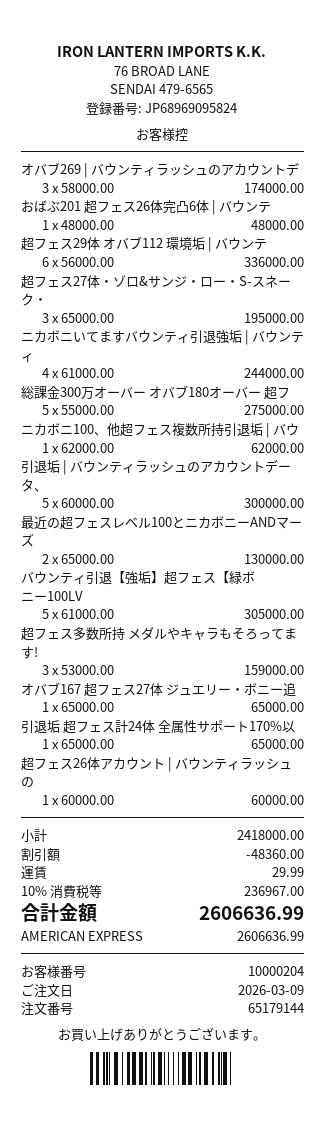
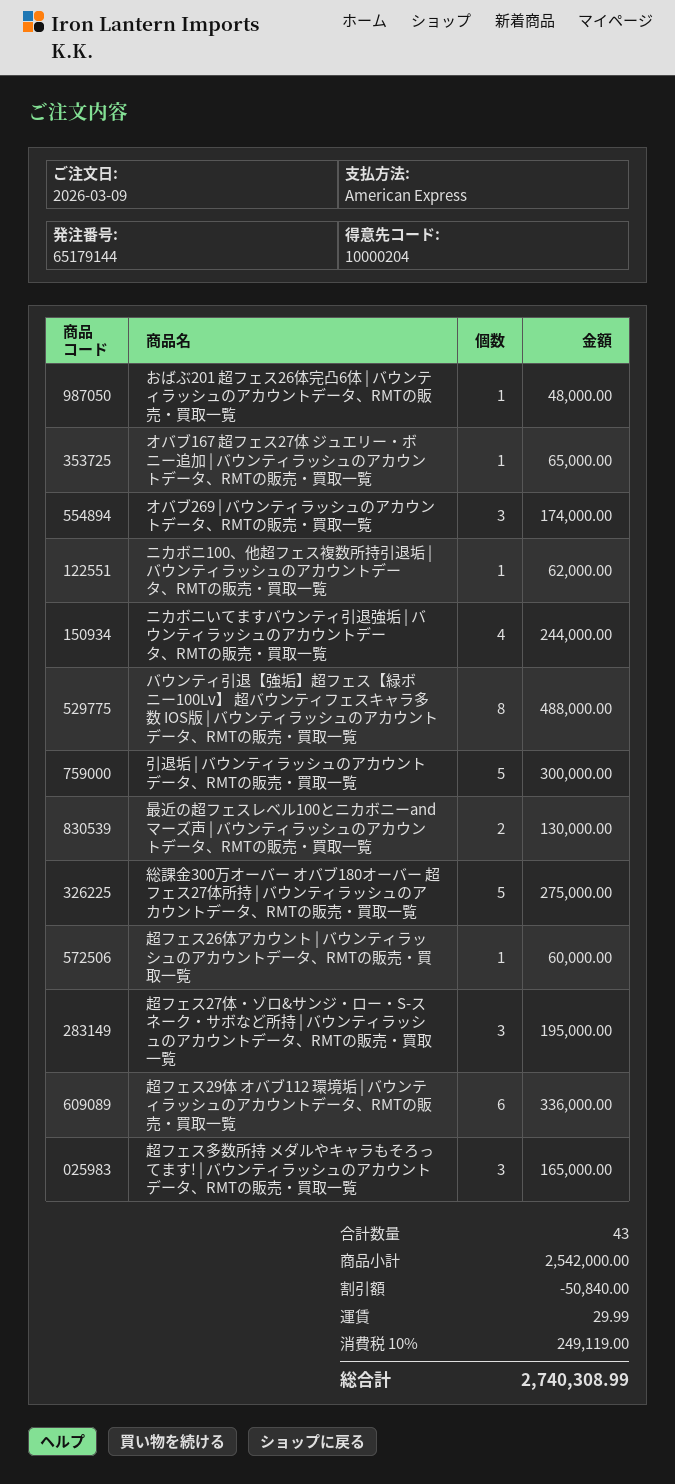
バウンティ引退【強垢】超フェス【緑ボニー100LV: 5 for 305000.00 -> 8 for 488000.00
超フェス多数所持 メダルやキャラもそろってます!: 3 for 159000.00 -> 3 for 165000.00
引退垢 超フェス計24体 全属性サポート170%以: 1 for 65000.00 -> none
subtotal: 2418000.00 -> 2542000.00
discount: 48360.00 -> 50840.00
tax: 10% = 236967.00 -> 10% = 249119.00
total: 2606636.99 -> 2740308.99

